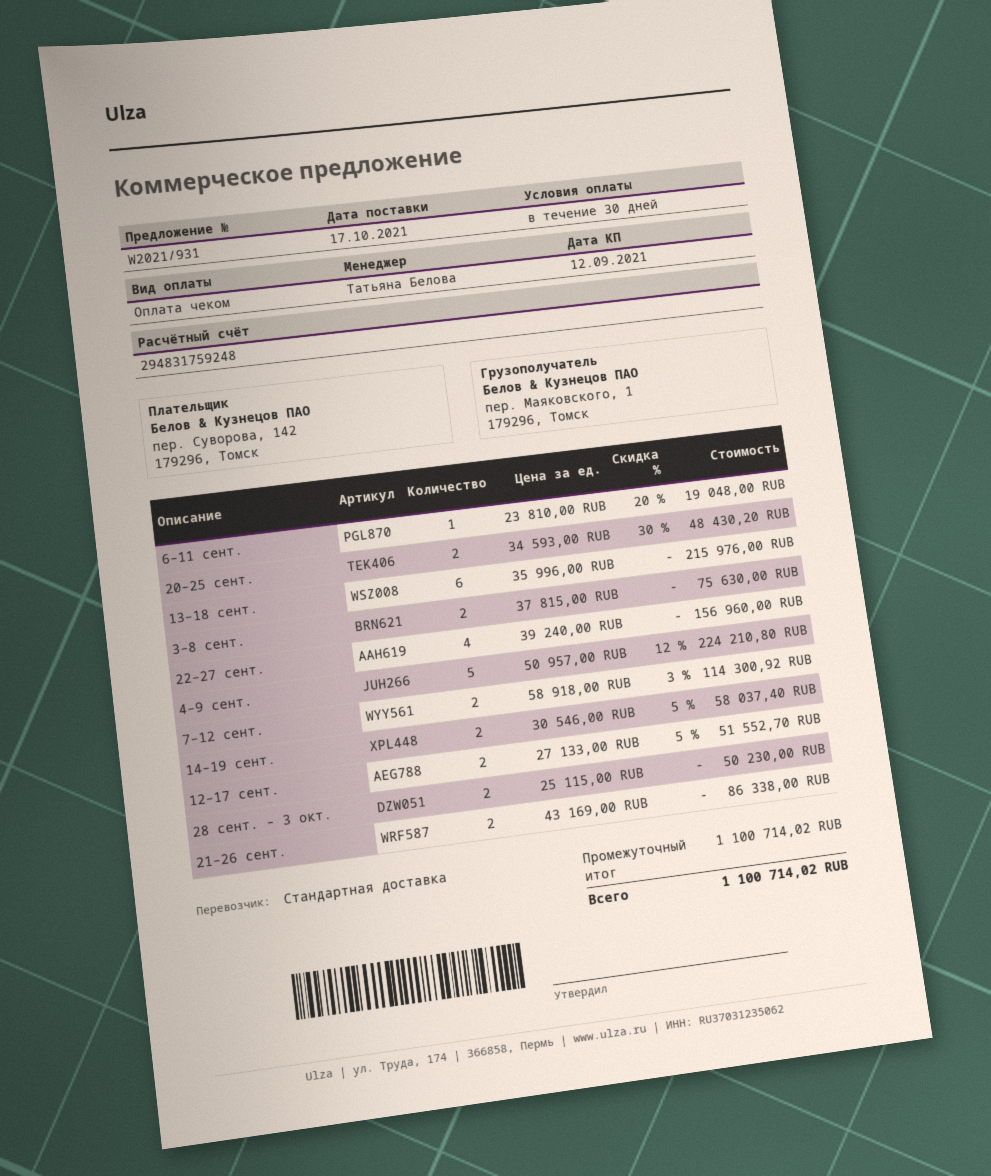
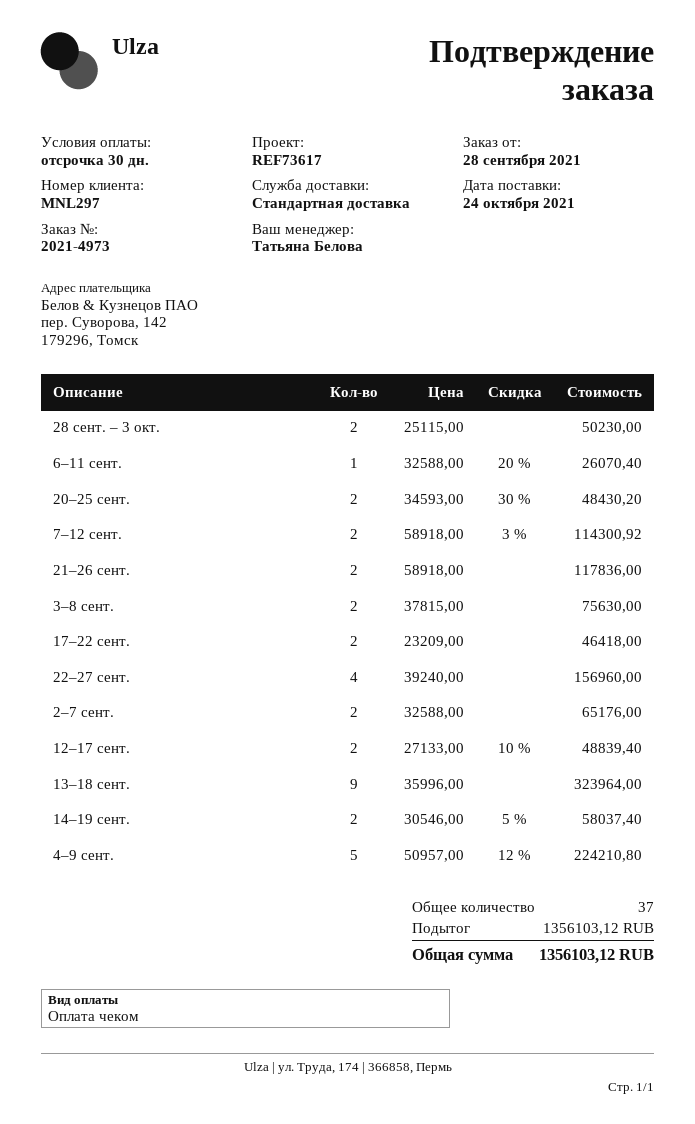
delivery date: 2021-10-17 -> 2021-10-24
6–11 сент.: 1 x 23810.00 - 20% = 19048.00 -> 1 x 32588.00 - 20% = 26070.40
13–18 сент.: 6 x 35996.00 = 215976.00 -> 9 x 35996.00 = 323964.00
12–17 сент.: 2 x 27133.00 - 5% = 51552.70 -> 2 x 27133.00 - 10% = 48839.40
21–26 сент.: 2 x 43169.00 = 86338.00 -> 2 x 58918.00 = 117836.00
17–22 сент.: none -> 2 x 23209.00 = 46418.00
2–7 сент.: none -> 2 x 32588.00 = 65176.00
subtotal: 1100714.02 -> 1356103.12
total: 1100714.02 -> 1356103.12

